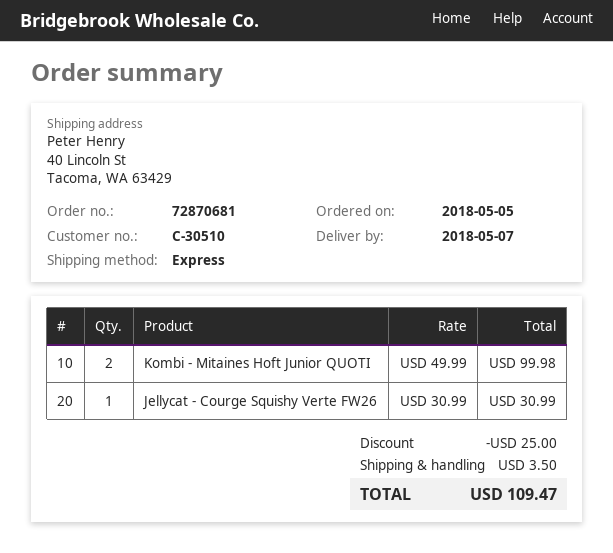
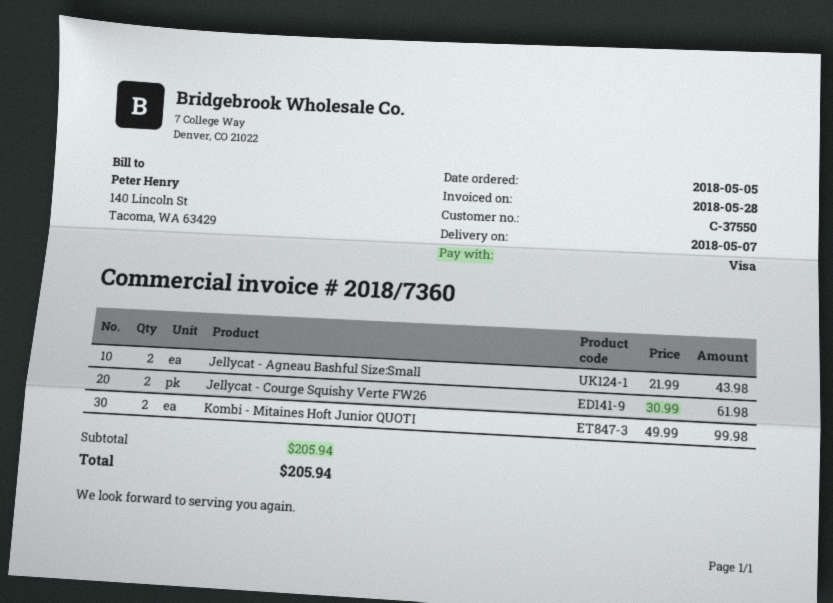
customer number: C-30510 -> C-37550
Jellycat - Courge Squishy Verte FW26: 1 x 30.99 = 30.99 -> 2 x 30.99 = 61.98
Jellycat - Agneau Bashful Size:Small: none -> 2 x 21.99 = 43.98
discount: 25.00 -> none
shipping: 3.50 -> none
total: 109.47 -> 205.94

